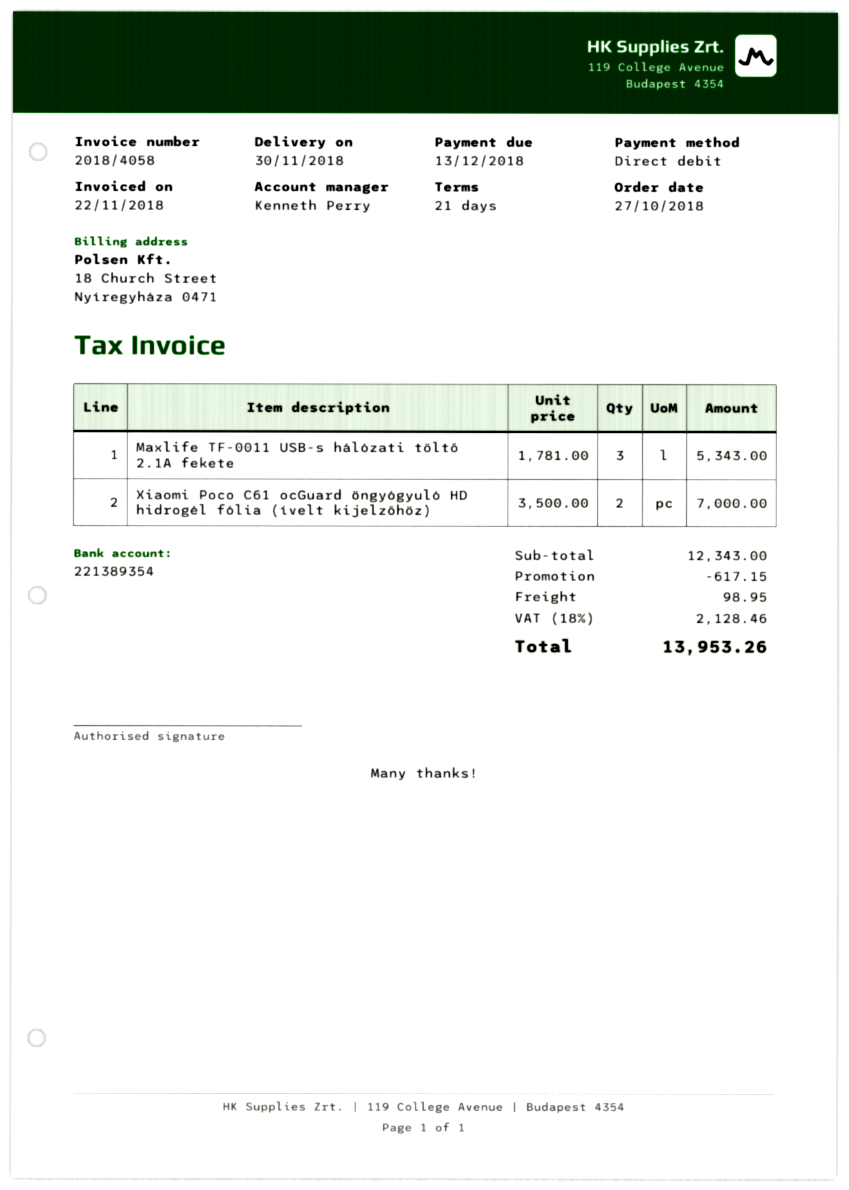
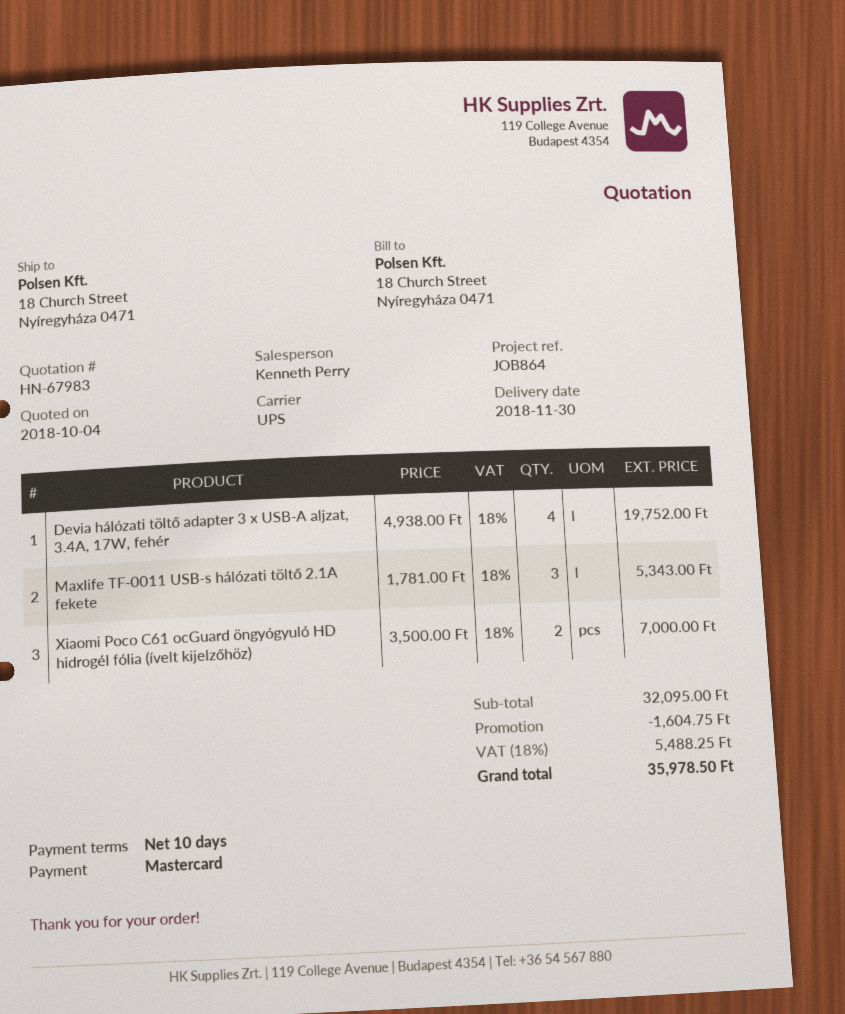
payment terms: 21 days -> 10 days
payment method: direct debit -> Mastercard
Devia hálózati töltő adapter 3 x USB-A aljzat, 3.4A, 17W, fehér: none -> 4 x 4938.00 = 19752.00
subtotal: 12343.00 -> 32095.00
discount: 617.15 -> 1604.75
shipping: 98.95 -> none
tax: 18% = 2128.46 -> 18% = 5488.25
total: 13953.26 -> 35978.50

